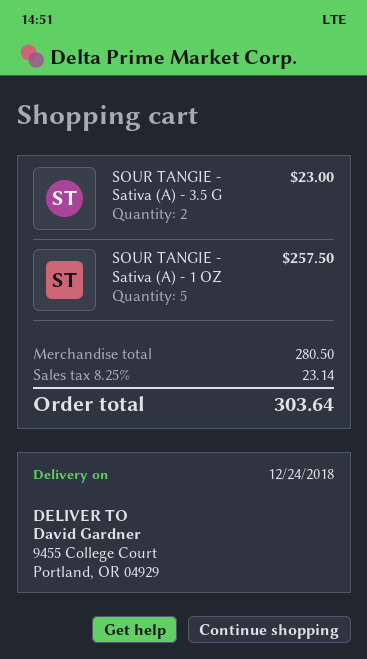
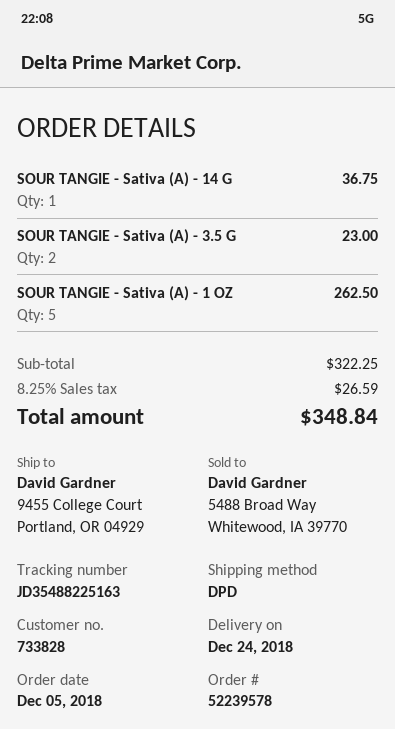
SOUR TANGIE - Sativa (A) - 1 OZ: 5 for 257.50 -> 5 for 262.50
SOUR TANGIE - Sativa (A) - 14 G: none -> 1 for 36.75
subtotal: 280.50 -> 322.25
tax: 8.25% = 23.14 -> 8.25% = 26.59
total: 303.64 -> 348.84

